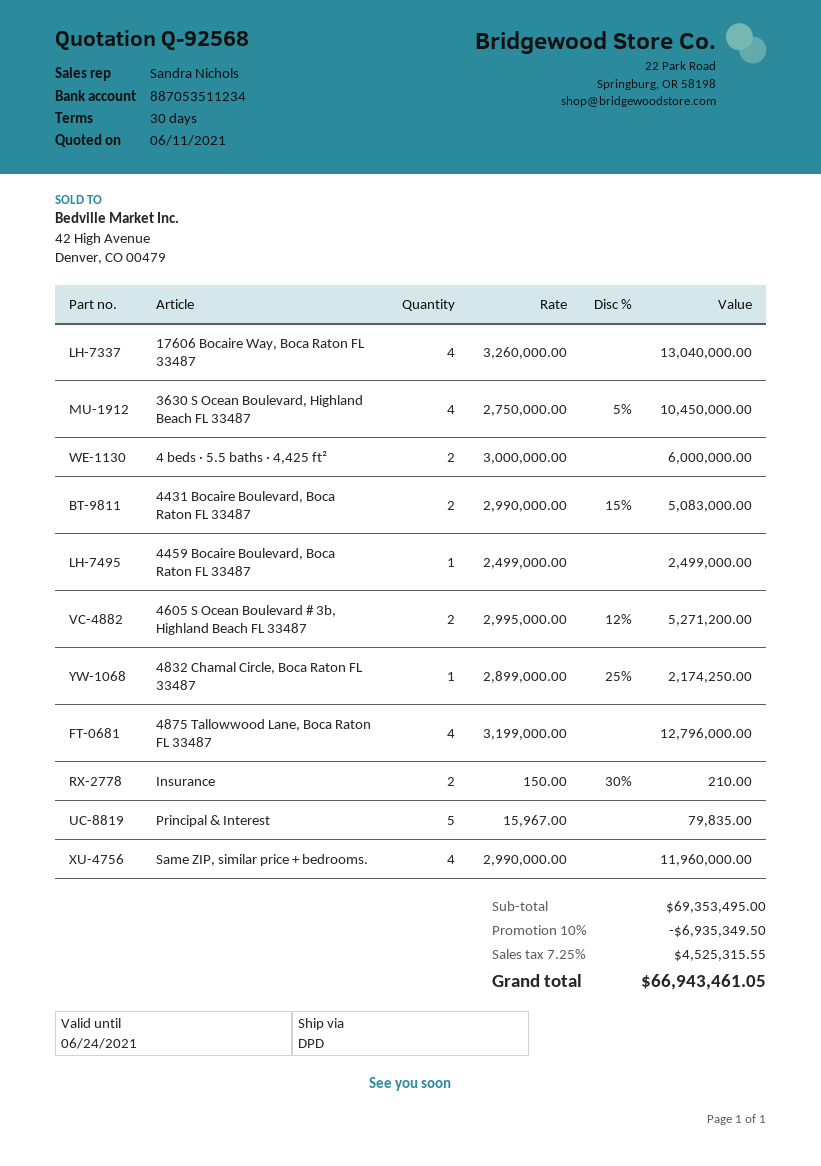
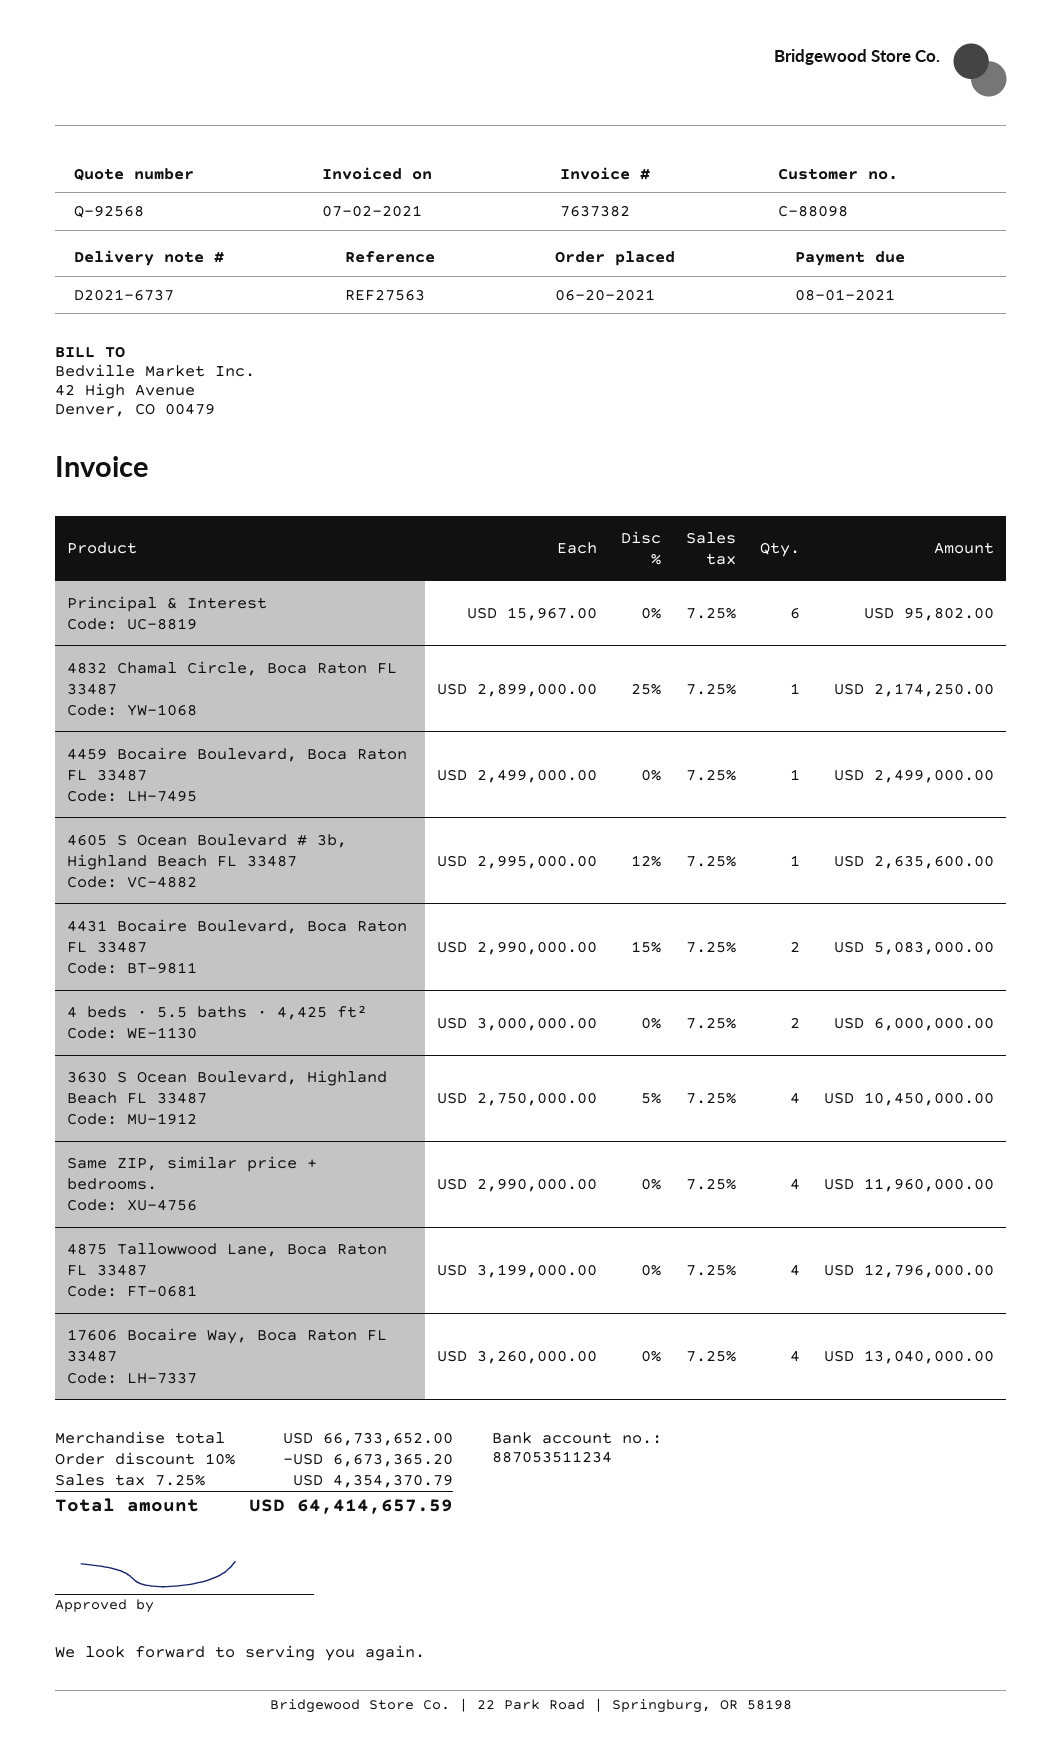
4605 S Ocean Boulevard # 3b, Highland Beach FL 33487: 2 x 2995000.00 - 12% = 5271200.00 -> 1 x 2995000.00 - 12% = 2635600.00
Insurance: 2 x 150.00 - 30% = 210.00 -> none
Principal & Interest: 5 x 15967.00 = 79835.00 -> 6 x 15967.00 = 95802.00
subtotal: 69353495.00 -> 66733652.00
discount: 10% = 6935349.50 -> 10% = 6673365.20
tax: 7.25% = 4525315.55 -> 7.25% = 4354370.79
total: 66943461.05 -> 64414657.59

